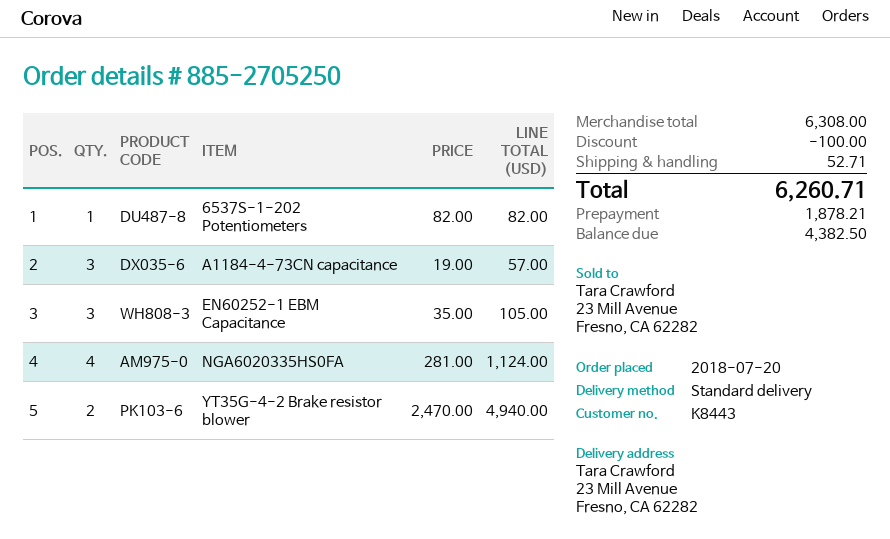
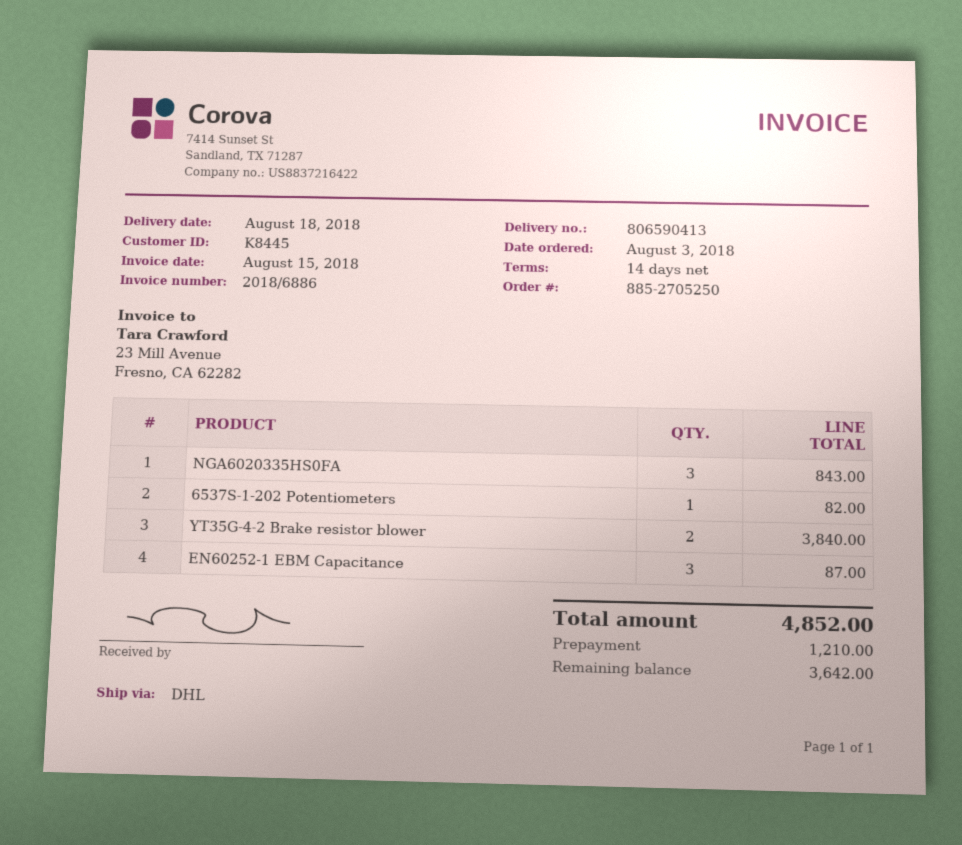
order date: 2018-07-20 -> 2018-08-03
customer number: K8443 -> K8445
shipping method: standard -> DHL
A1184-4-73CN capacitance: 3 for 57.00 -> none
EN60252-1 EBM Capacitance: 3 for 105.00 -> 3 for 87.00
NGA6020335HS0FA: 4 for 1124.00 -> 3 for 843.00
YT35G-4-2 Brake resistor blower: 2 for 4940.00 -> 2 for 3840.00
discount: 100.00 -> none
shipping: 52.71 -> none
total: 6260.71 -> 4852.00
deposit: 1878.21 -> 1210.00
balance: 4382.50 -> 3642.00

